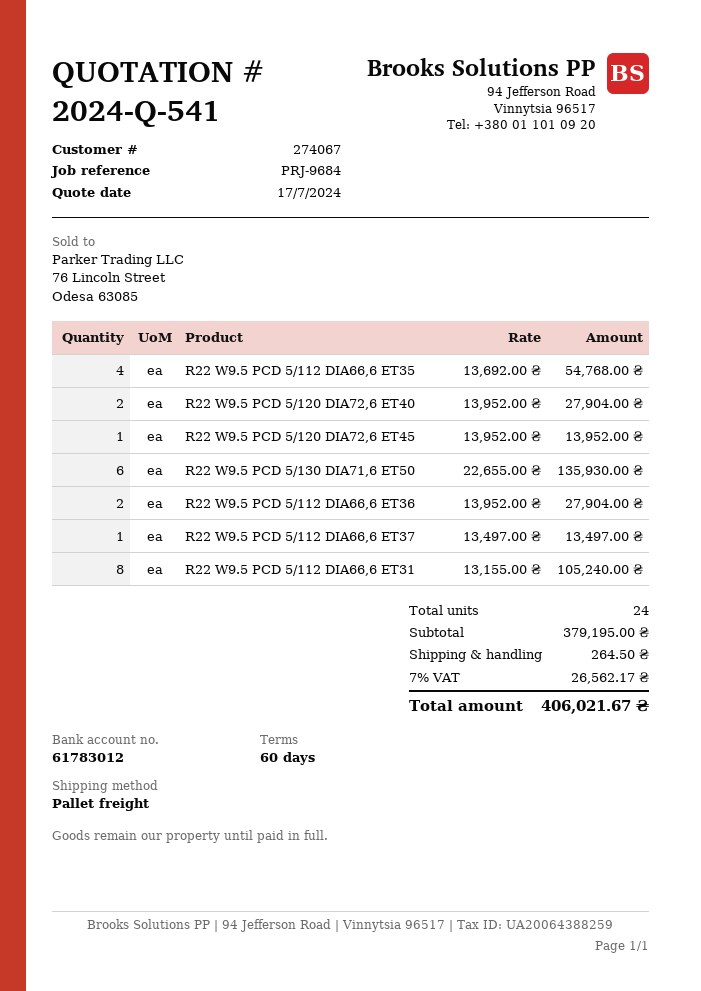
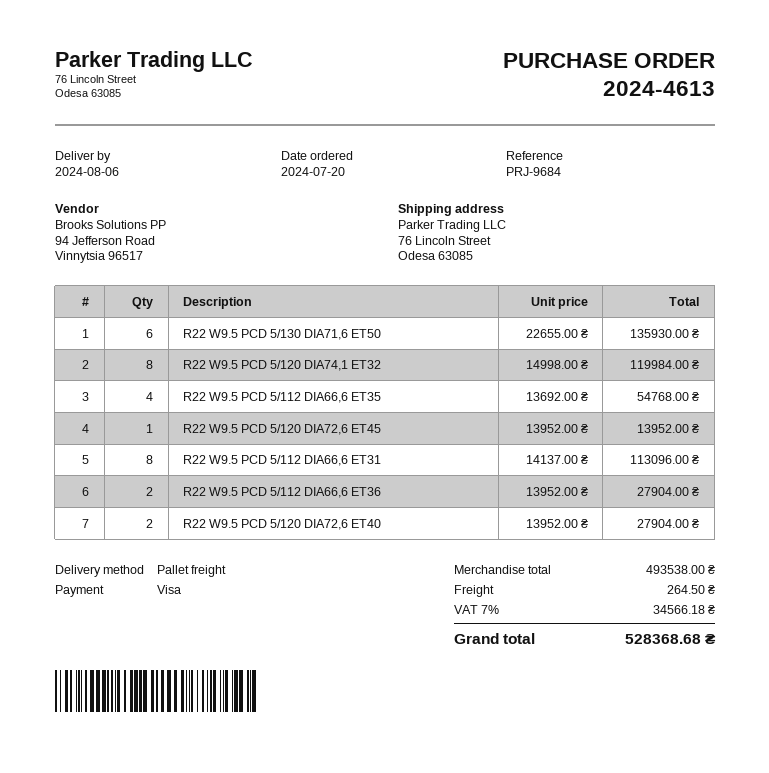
R22 W9.5 PCD 5/112 DIA66,6 ET37: 1 x 13497.00 = 13497.00 -> none
R22 W9.5 PCD 5/112 DIA66,6 ET31: 8 x 13155.00 = 105240.00 -> 8 x 14137.00 = 113096.00
R22 W9.5 PCD 5/120 DIA74,1 ET32: none -> 8 x 14998.00 = 119984.00
subtotal: 379195.00 -> 493538.00
tax: 7% = 26562.17 -> 7% = 34566.18
total: 406021.67 -> 528368.68

